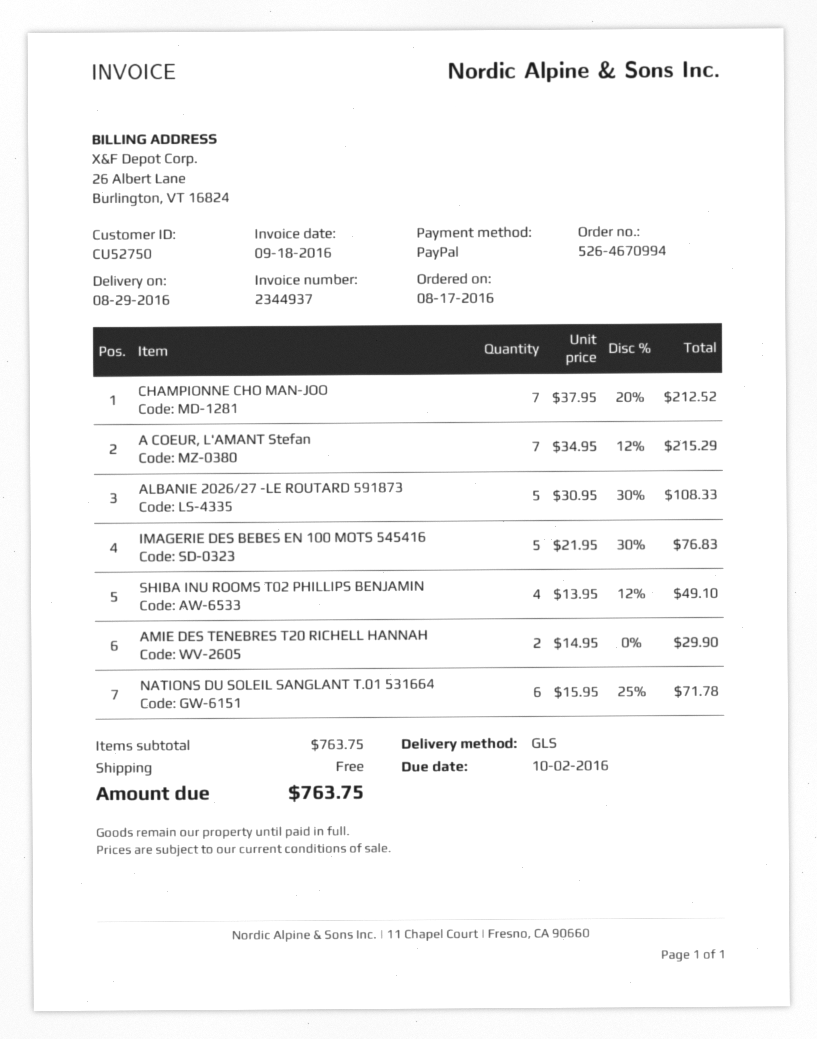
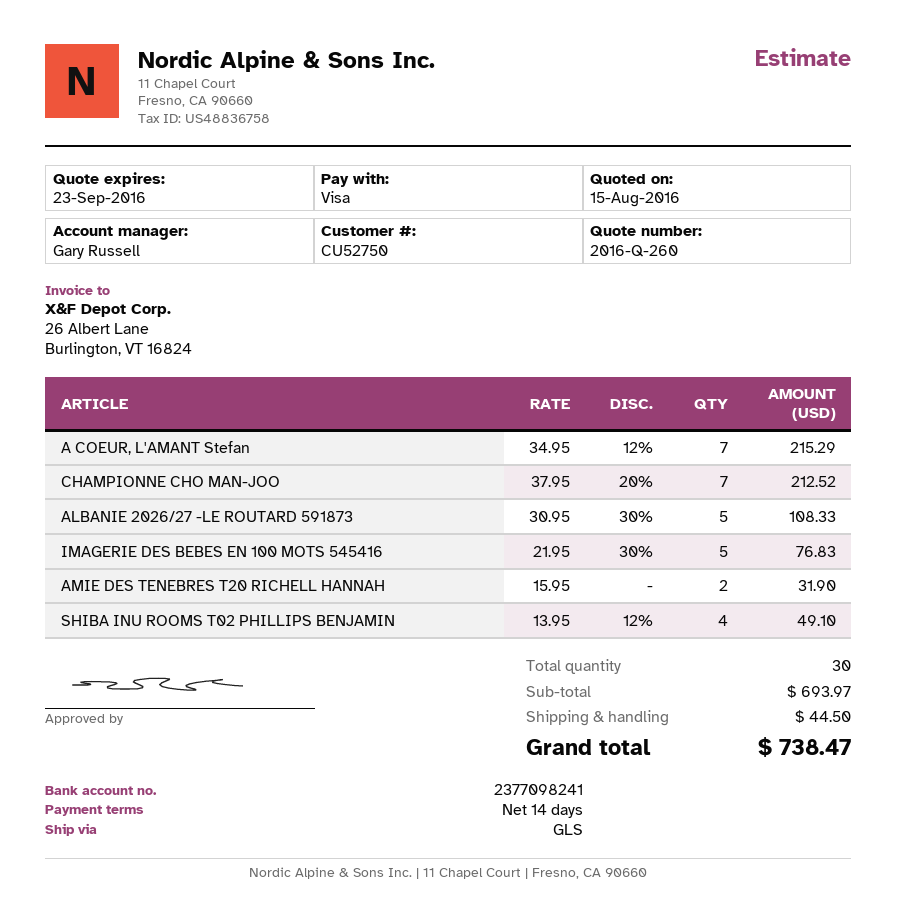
payment method: PayPal -> Visa
AMIE DES TENEBRES T20 RICHELL HANNAH: 2 x 14.95 = 29.90 -> 2 x 15.95 = 31.90
NATIONS DU SOLEIL SANGLANT T.01 531664: 6 x 15.95 - 25% = 71.78 -> none
subtotal: 763.75 -> 693.97
shipping: 0.00 -> 44.50
total: 763.75 -> 738.47

